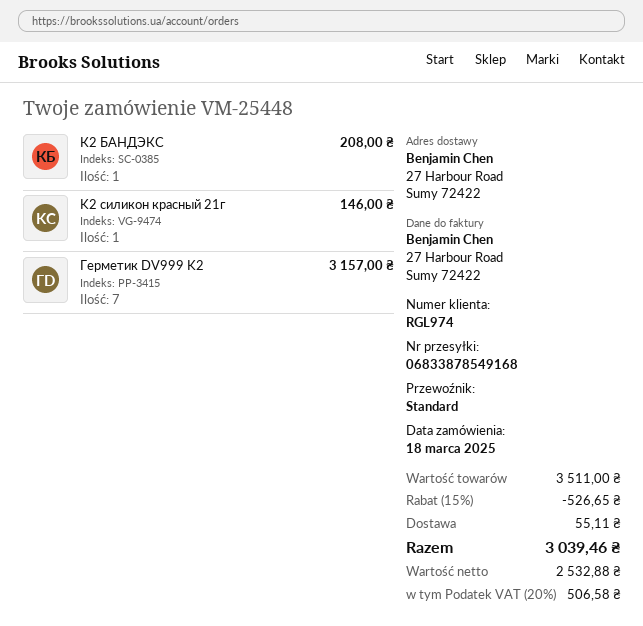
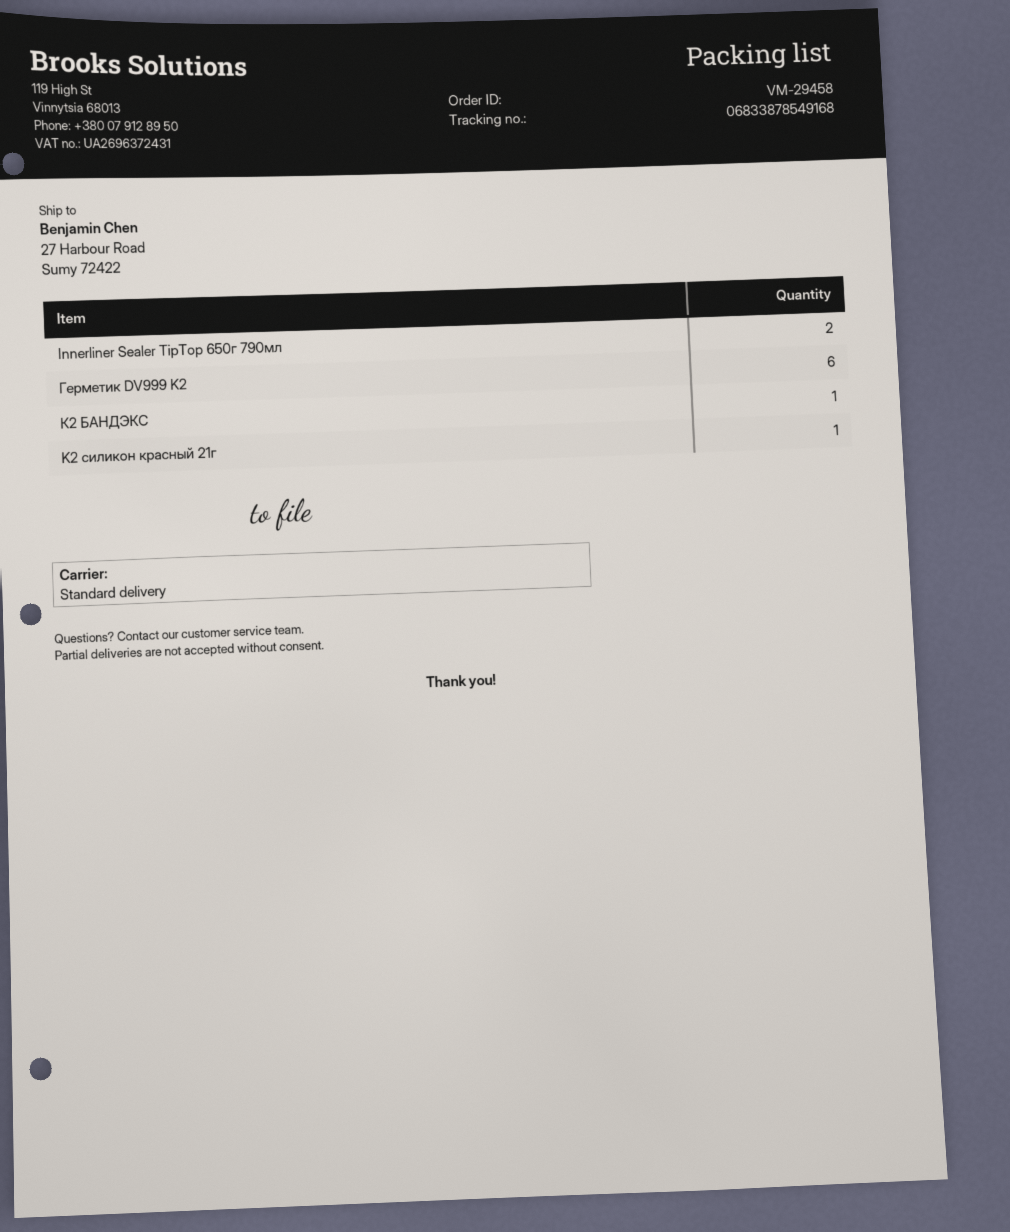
order number: VM-25448 -> VM-29458
Герметик DV999 K2: 7 -> 6
Innerliner Sealer TipTop 650г 790мл: none -> 2

